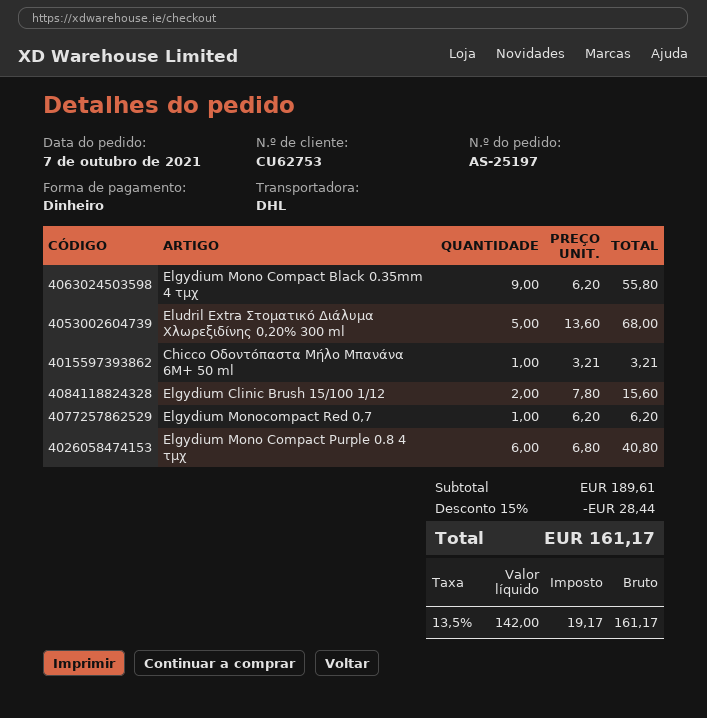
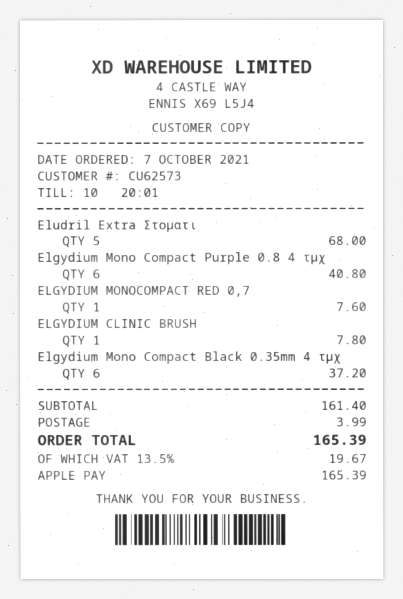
customer number: CU62753 -> CU62573
payment method: cash -> Apple Pay
Elgydium Mono Compact Black 0.35mm 4 τμχ: 9 for 55.80 -> 6 for 37.20
Chicco Οδοντόπαστα Μήλο Μπανάνα 6M+ 50 ml: 1 for 3.21 -> none
Elgydium Clinic Brush 15/100 1/12: 2 for 15.60 -> 1 for 7.80
Elgydium Monocompact Red 0,7: 1 for 6.20 -> 1 for 7.60
subtotal: 189.61 -> 161.40
discount: 15% = 28.44 -> none
shipping: none -> 3.99
tax: 13.5% = 19.17 -> 13.5% = 19.67
total: 161.17 -> 165.39

